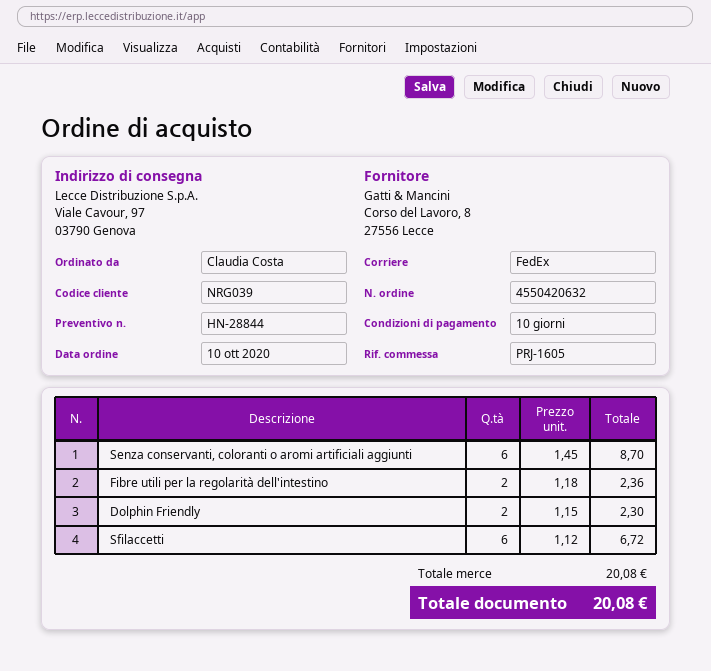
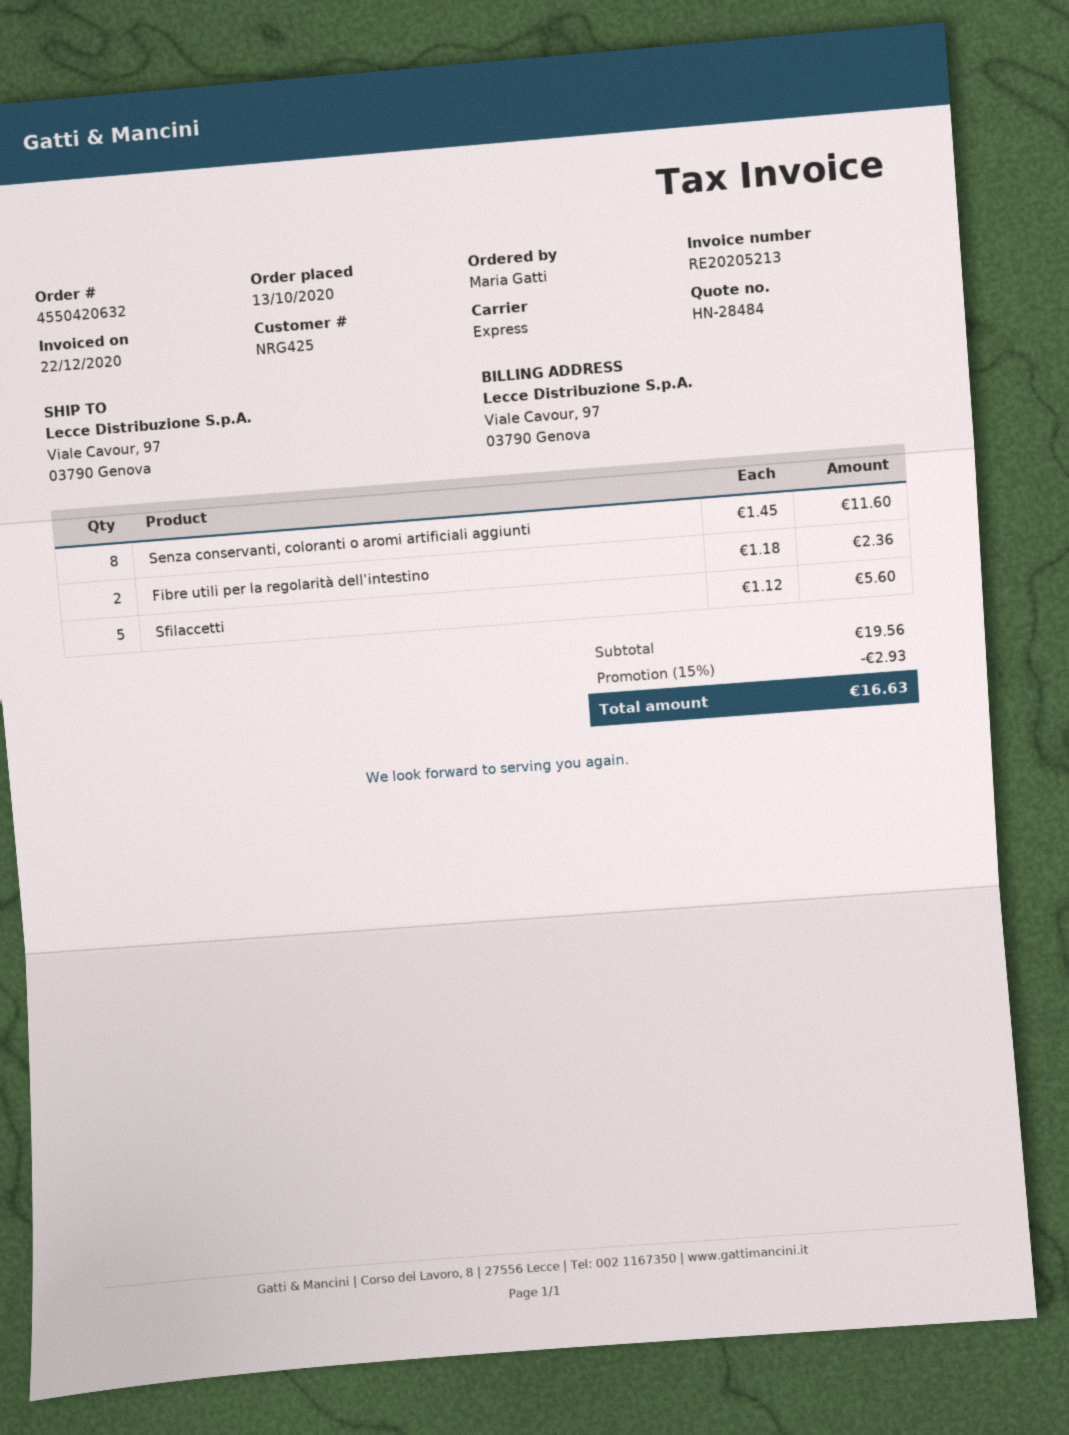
quote number: HN-28844 -> HN-28484
order date: 2020-10-10 -> 2020-10-13
customer number: NRG039 -> NRG425
ordered by: Claudia Costa -> Maria Gatti
shipping method: FedEx -> express
Senza conservanti, coloranti o aromi artificiali aggiunti: 6 x 1.45 = 8.70 -> 8 x 1.45 = 11.60
Dolphin Friendly: 2 x 1.15 = 2.30 -> none
Sfilaccetti: 6 x 1.12 = 6.72 -> 5 x 1.12 = 5.60
subtotal: 20.08 -> 19.56
discount: none -> 15% = 2.93
total: 20.08 -> 16.63

